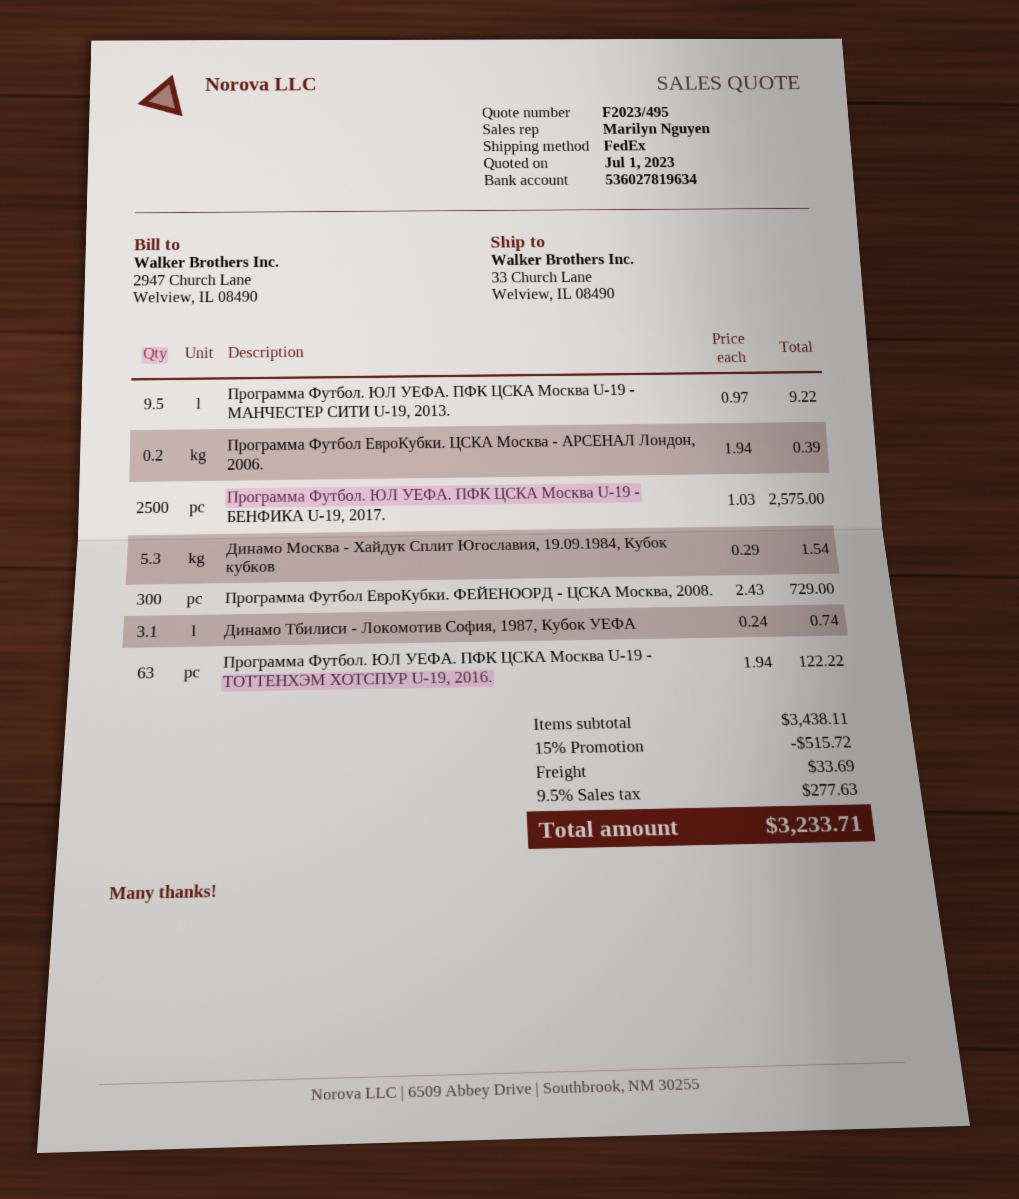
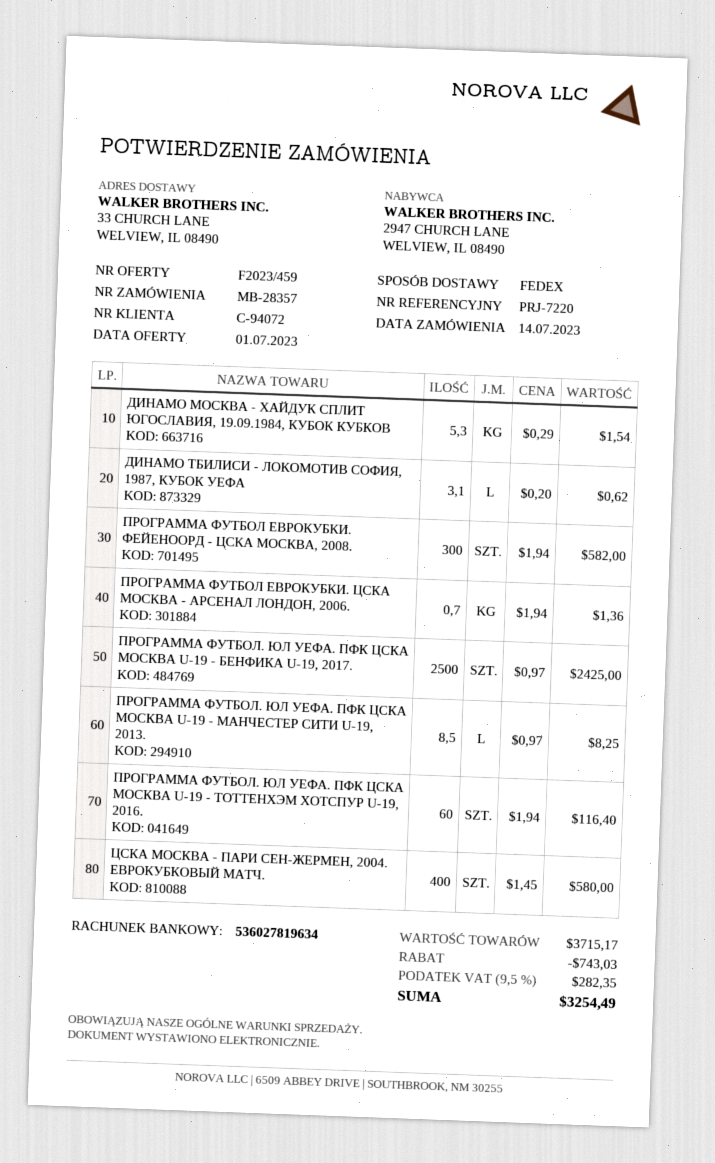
quote number: F2023/495 -> F2023/459
Программа Футбол. ЮЛ УЕФА. ПФК ЦСКА Москва U-19 - МАНЧЕСТЕР СИТИ U-19, 2013.: 9.5 x 0.97 = 9.22 -> 8.5 x 0.97 = 8.25
Программа Футбол ЕвроКубки. ЦСКА Москва - АРСЕНАЛ Лондон, 2006.: 0.2 x 1.94 = 0.39 -> 0.7 x 1.94 = 1.36
Программа Футбол. ЮЛ УЕФА. ПФК ЦСКА Москва U-19 - БЕНФИКА U-19, 2017.: 2500 x 1.03 = 2575.00 -> 2500 x 0.97 = 2425.00
Программа Футбол ЕвроКубки. ФЕЙЕНООРД - ЦСКА Москва, 2008.: 300 x 2.43 = 729.00 -> 300 x 1.94 = 582.00
Динамо Тбилиси - Локомотив София, 1987, Кубок УЕФА: 3.1 x 0.24 = 0.74 -> 3.1 x 0.20 = 0.62
Программа Футбол. ЮЛ УЕФА. ПФК ЦСКА Москва U-19 - ТОТТЕНХЭМ ХОТСПУР U-19, 2016.: 63 x 1.94 = 122.22 -> 60 x 1.94 = 116.40
ЦСКА МОСКВА - ПАРИ СЕН-ЖЕРМЕН, 2004. ЕВРОКУБКОВЫЙ МАТЧ.: none -> 400 x 1.45 = 580.00
subtotal: 3438.11 -> 3715.17
discount: 515.72 -> 743.03
shipping: 33.69 -> none
tax: 9.5% = 277.63 -> 9.5% = 282.35
total: 3233.71 -> 3254.49

